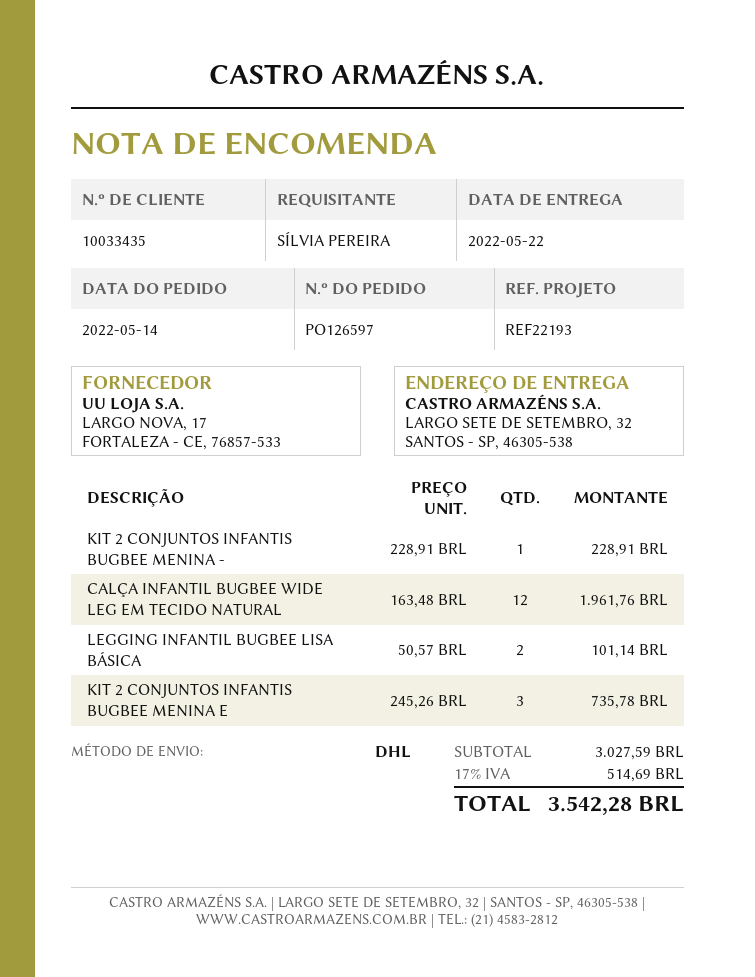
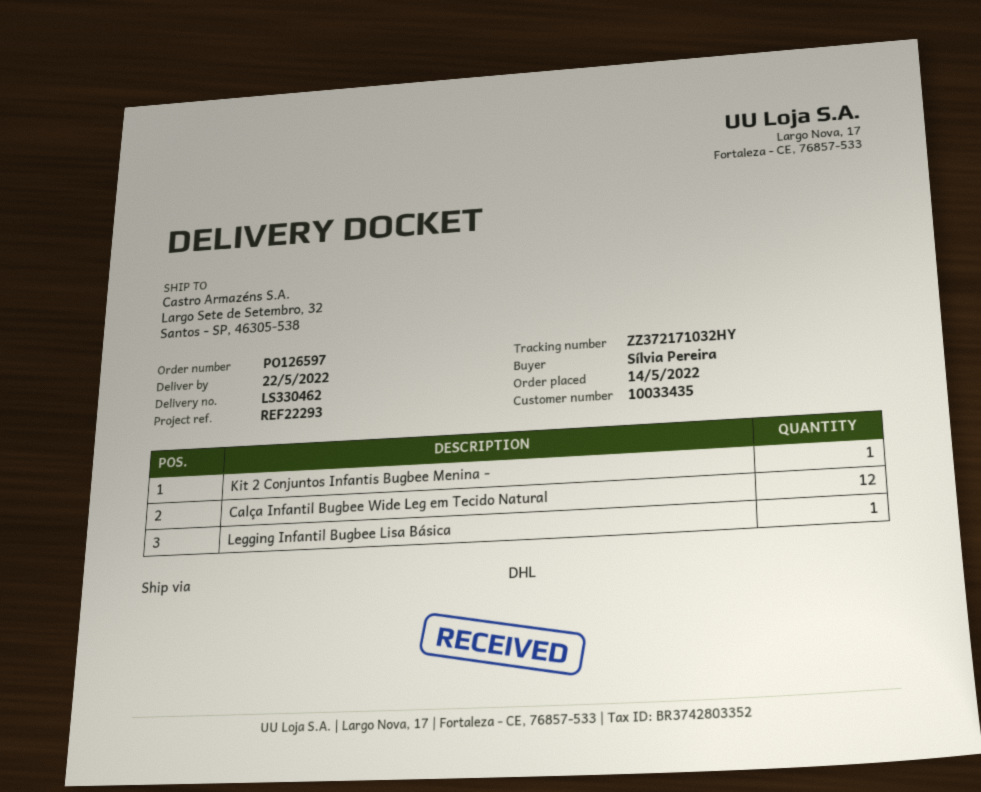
reference: REF22193 -> REF22293
LEGGING INFANTIL BUGBEE LISA BÁSICA: 2 -> 1
KIT 2 CONJUNTOS INFANTIS BUGBEE MENINA E: 3 -> none

